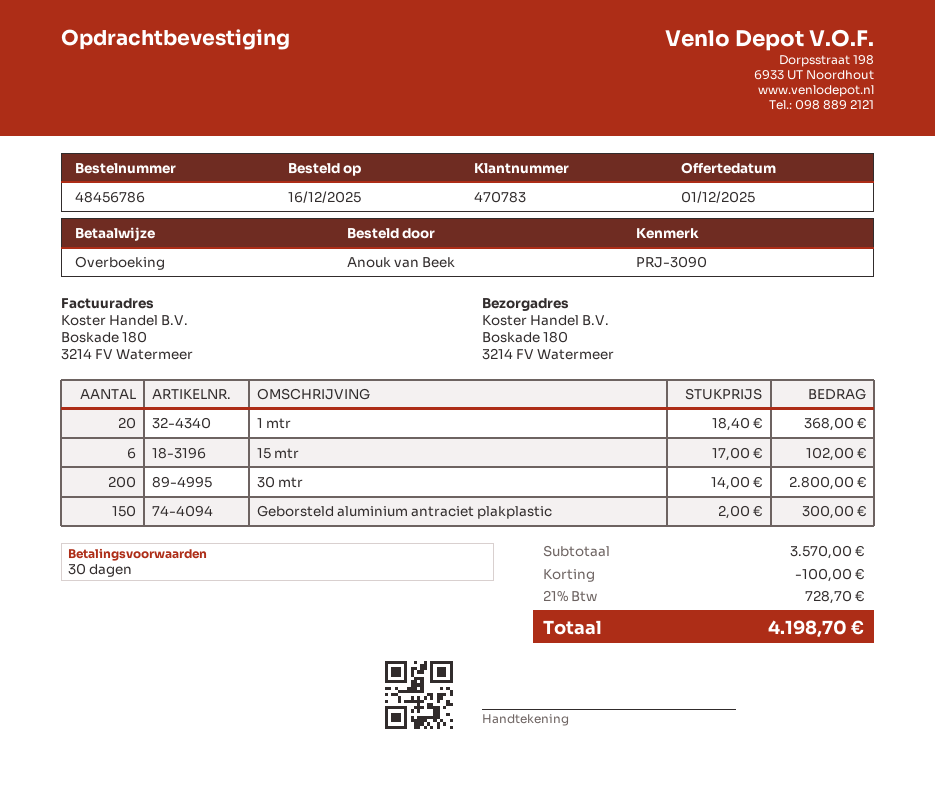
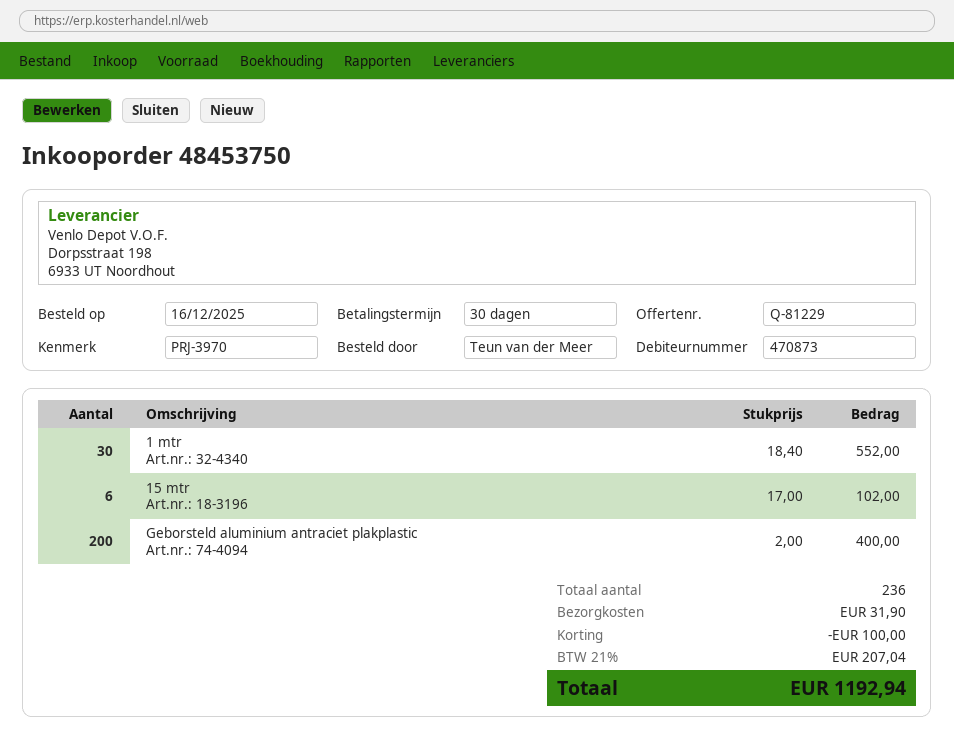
order number: 48456786 -> 48453750
customer number: 470783 -> 470873
reference: PRJ-3090 -> PRJ-3970
ordered by: Anouk van Beek -> Teun van der Meer
1 mtr: 20 x 18.40 = 368.00 -> 30 x 18.40 = 552.00
30 mtr: 200 x 14.00 = 2800.00 -> none
Geborsteld aluminium antraciet plakplastic: 150 x 2.00 = 300.00 -> 200 x 2.00 = 400.00
shipping: none -> 31.90
tax: 21% = 728.70 -> 21% = 207.04
total: 4198.70 -> 1192.94

